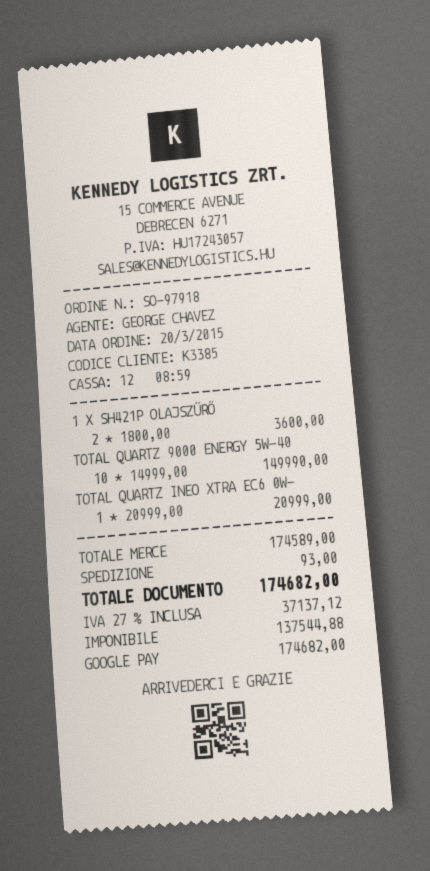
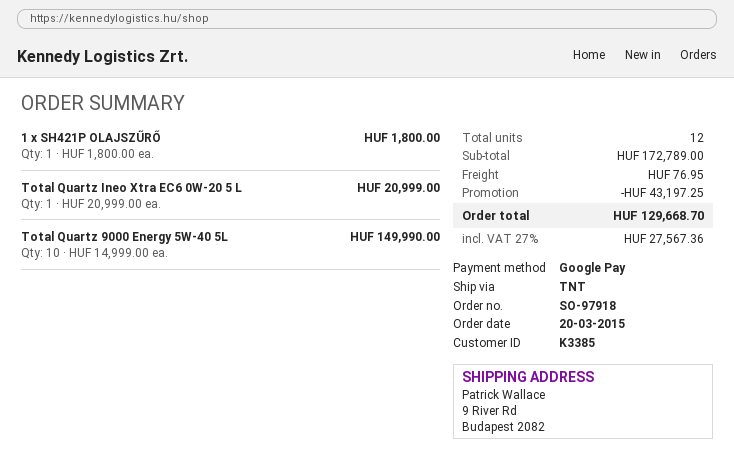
1 X SH421P OLAJSZŰRŐ: 2 x 1800.00 = 3600.00 -> 1 x 1800.00 = 1800.00
subtotal: 174589.00 -> 172789.00
discount: none -> 43197.25
shipping: 93.00 -> 76.95
tax: 27% = 37137.12 -> 27% = 27567.36
total: 174682.00 -> 129668.70

